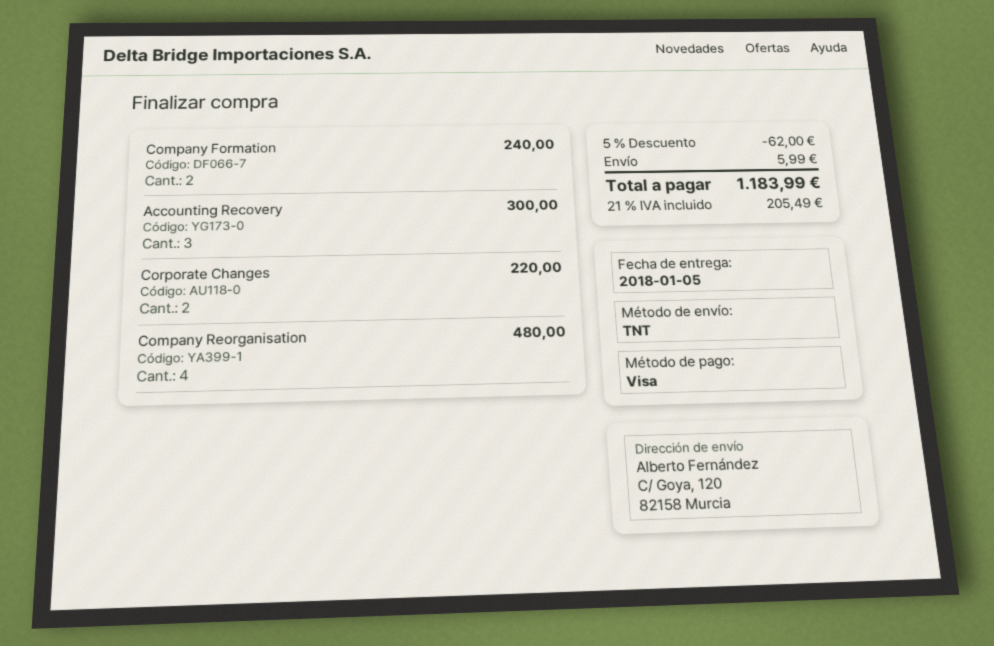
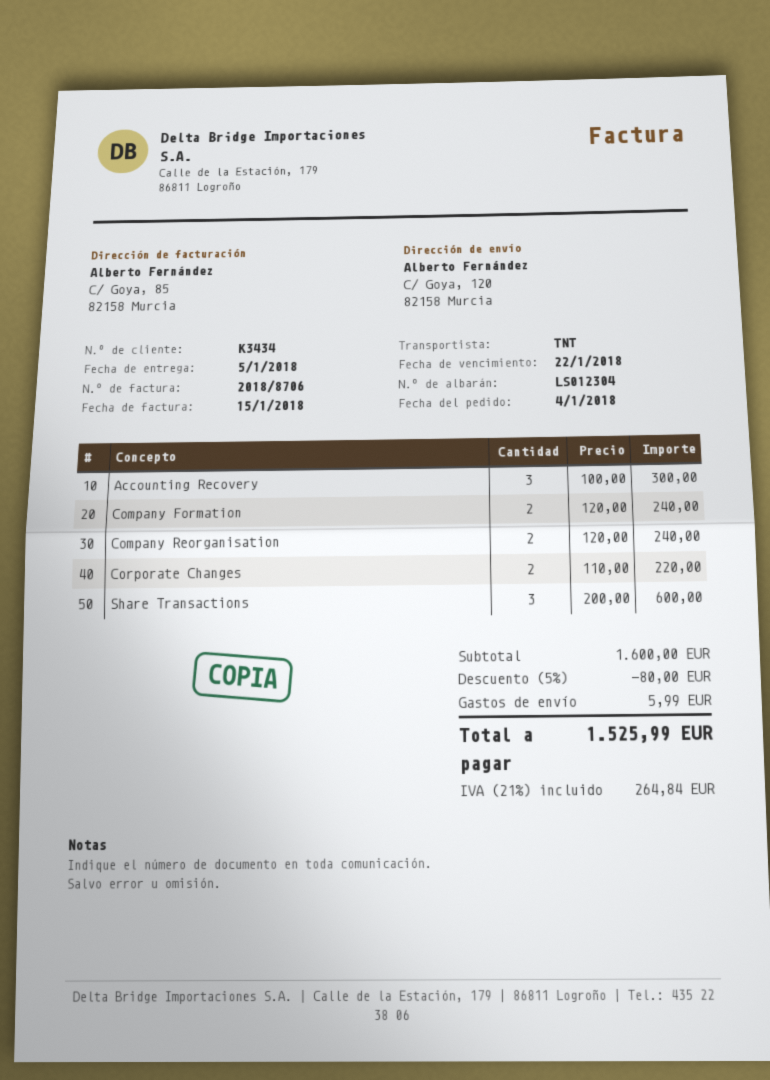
Company Reorganisation: 4 for 480.00 -> 2 for 240.00
Share Transactions: none -> 3 for 600.00
discount: 5% = 62.00 -> 5% = 80.00
tax: 21% = 205.49 -> 21% = 264.84
total: 1183.99 -> 1525.99

